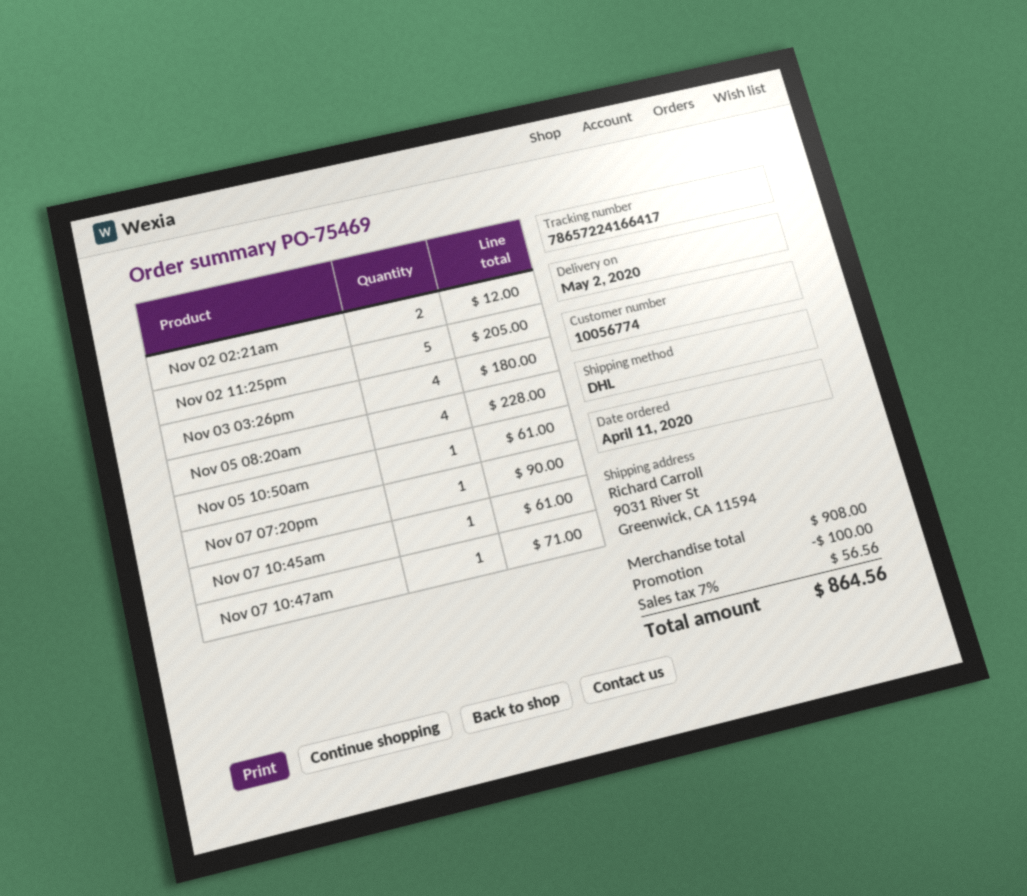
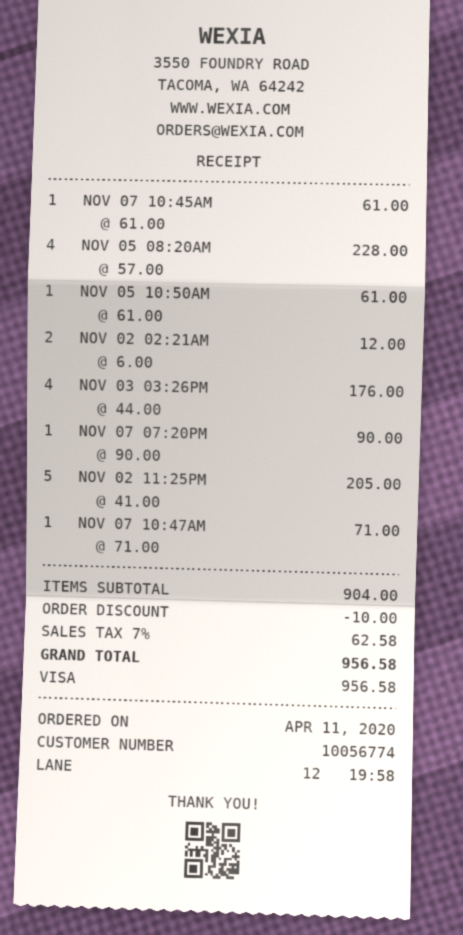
Nov 03 03:26pm: 4 for 180.00 -> 4 for 176.00
subtotal: 908.00 -> 904.00
discount: 100.00 -> 10.00
tax: 7% = 56.56 -> 7% = 62.58
total: 864.56 -> 956.58

